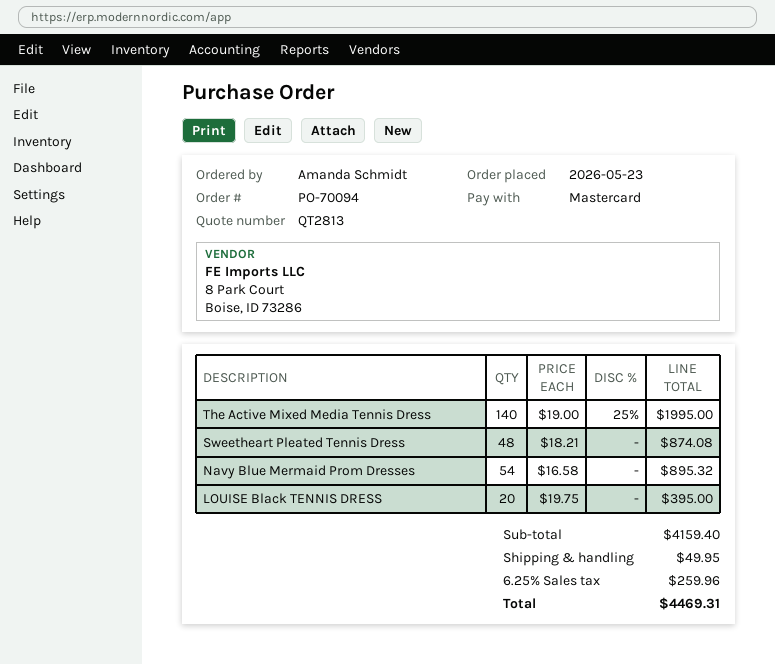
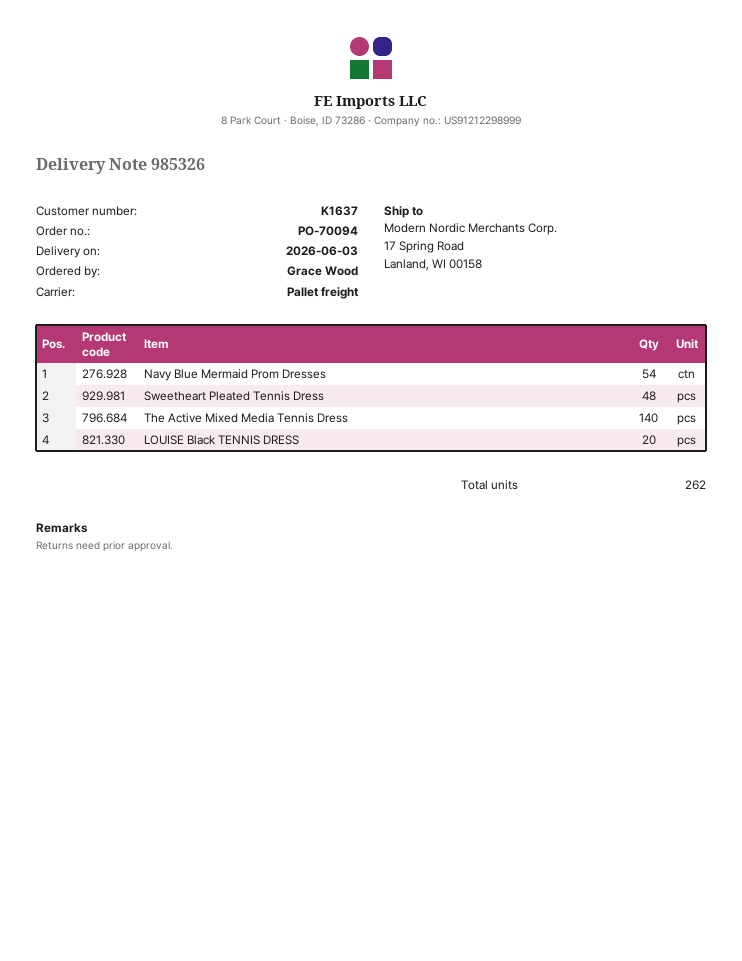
ordered by: Amanda Schmidt -> Grace Wood

